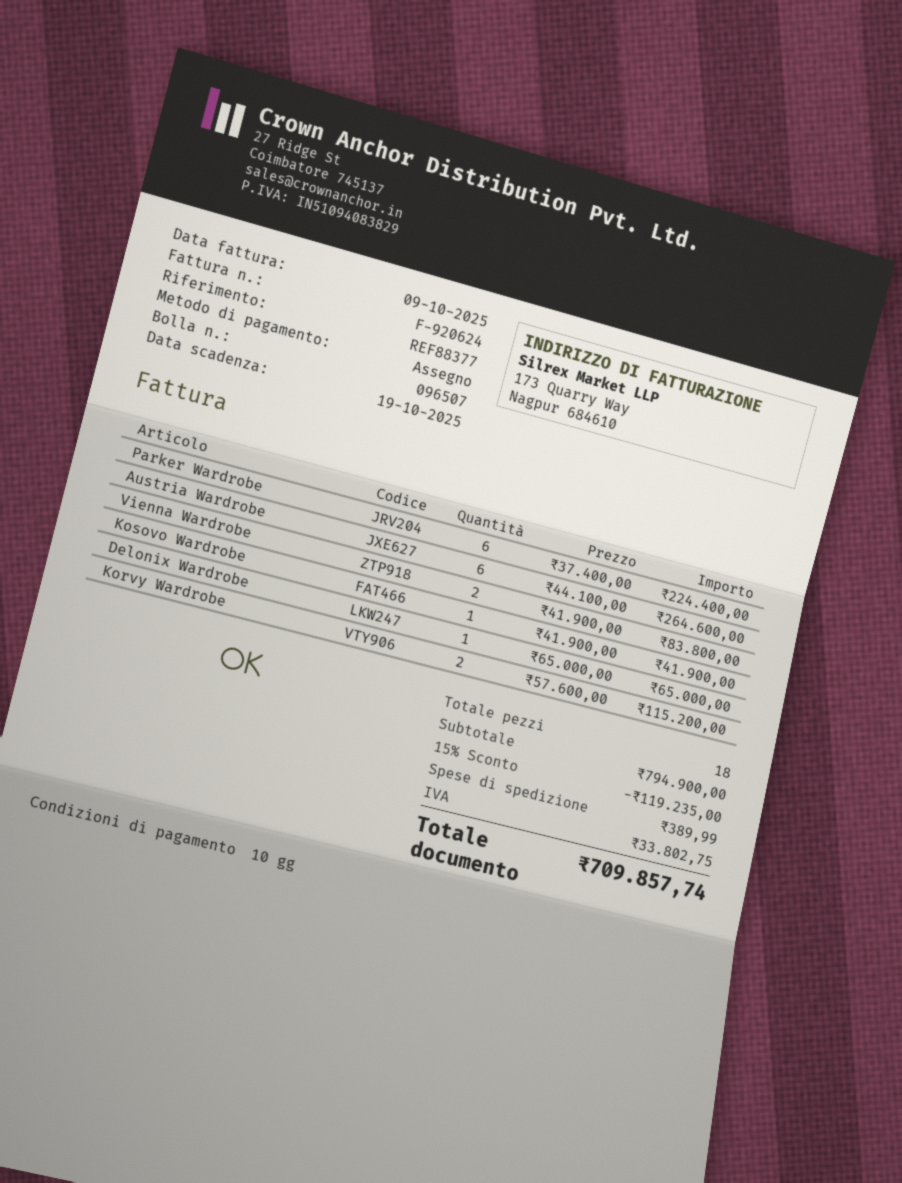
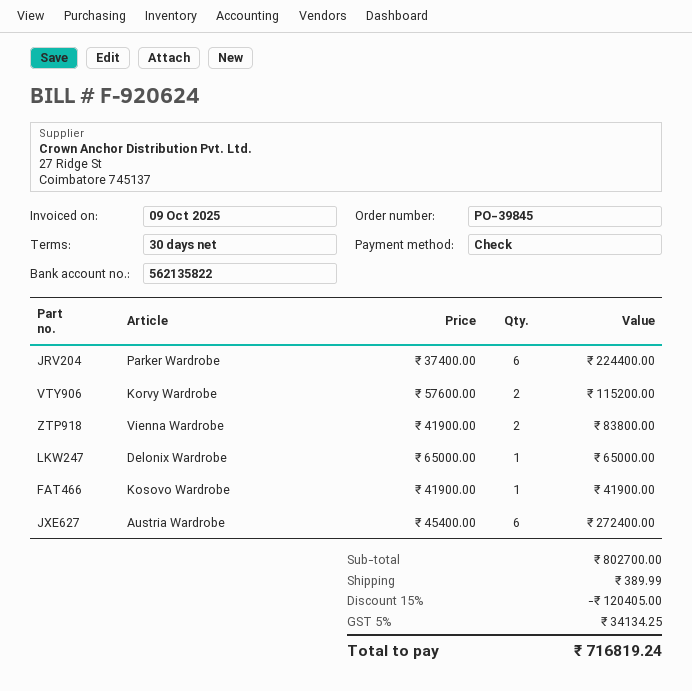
payment terms: 10 days -> 30 days
Austria Wardrobe: 6 x 44100.00 = 264600.00 -> 6 x 45400.00 = 272400.00
subtotal: 794900.00 -> 802700.00
discount: 15% = 119235.00 -> 15% = 120405.00
tax: 33802.75 -> 34134.25
total: 709857.74 -> 716819.24

